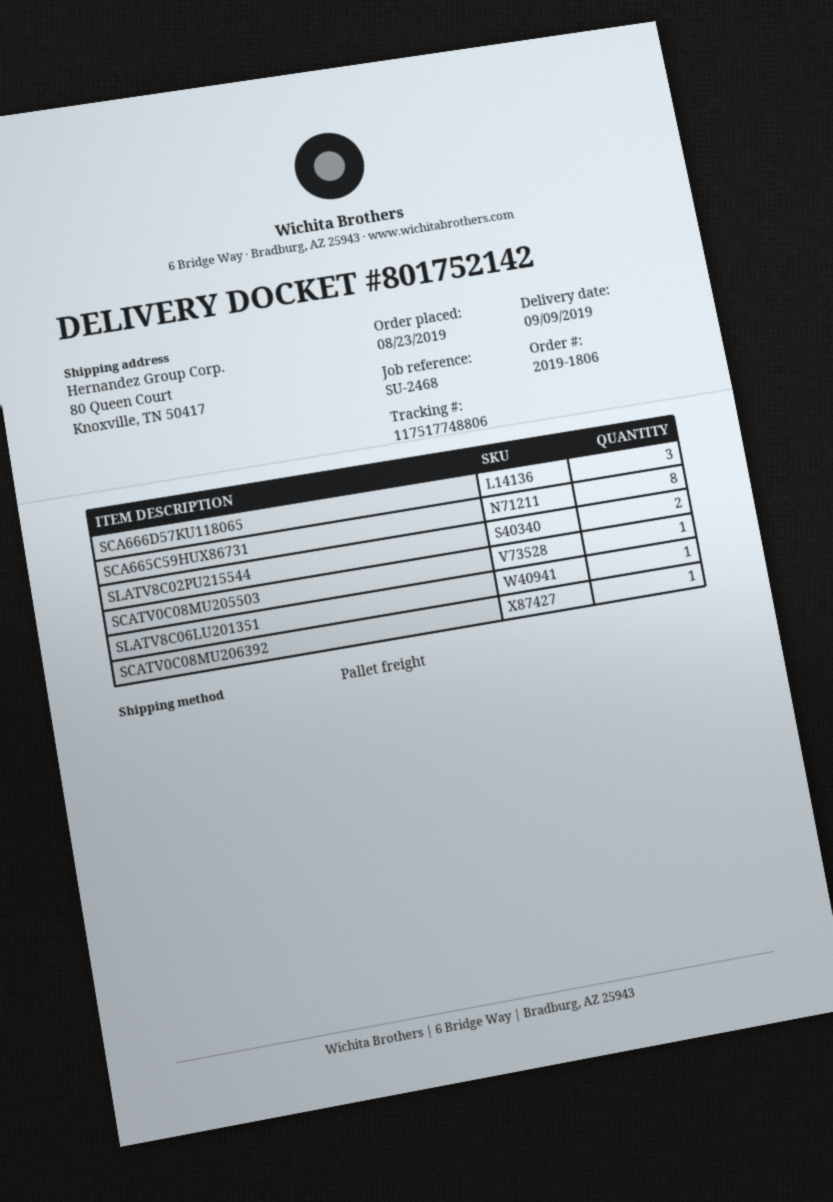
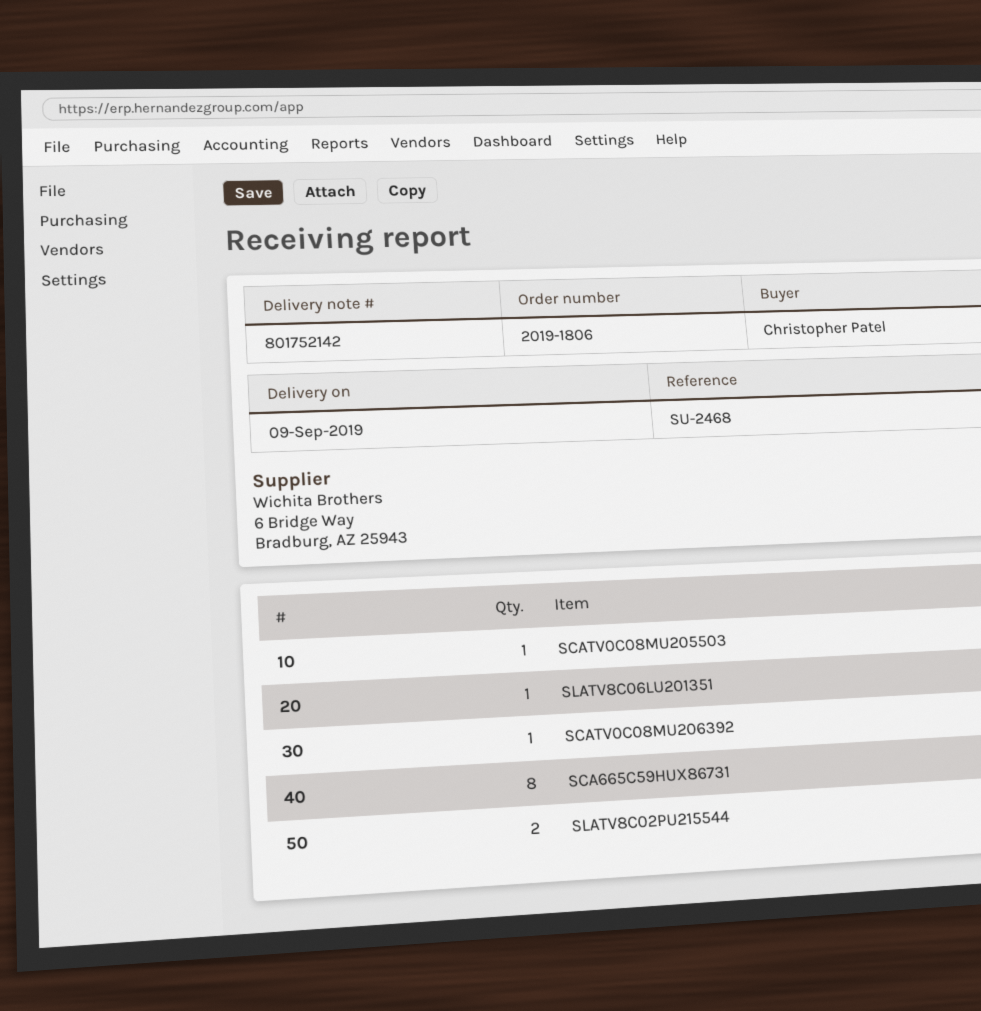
SCA666D57KU118065: 3 -> none

